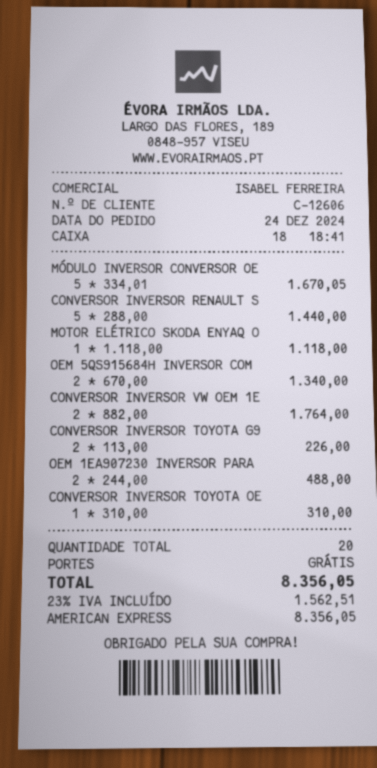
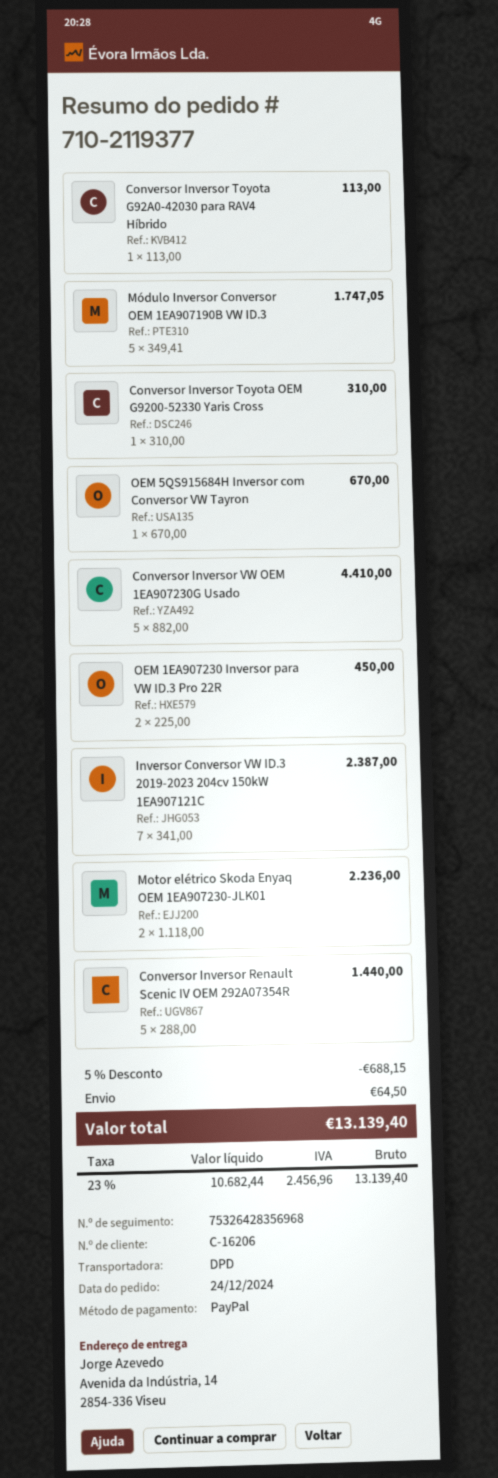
customer number: C-12606 -> C-16206
payment method: American Express -> PayPal
MÓDULO INVERSOR CONVERSOR OE: 5 x 334.01 = 1670.05 -> 5 x 349.41 = 1747.05
MOTOR ELÉTRICO SKODA ENYAQ O: 1 x 1118.00 = 1118.00 -> 2 x 1118.00 = 2236.00
OEM 5QS915684H INVERSOR COM: 2 x 670.00 = 1340.00 -> 1 x 670.00 = 670.00
CONVERSOR INVERSOR VW OEM 1E: 2 x 882.00 = 1764.00 -> 5 x 882.00 = 4410.00
CONVERSOR INVERSOR TOYOTA G9: 2 x 113.00 = 226.00 -> 1 x 113.00 = 113.00
OEM 1EA907230 INVERSOR PARA: 2 x 244.00 = 488.00 -> 2 x 225.00 = 450.00
Inversor Conversor VW ID.3 2019-2023 204cv 150kW 1EA907121C: none -> 7 x 341.00 = 2387.00
discount: none -> 5% = 688.15
shipping: 0.00 -> 64.50
tax: 23% = 1562.51 -> 23% = 2456.96
total: 8356.05 -> 13139.40

